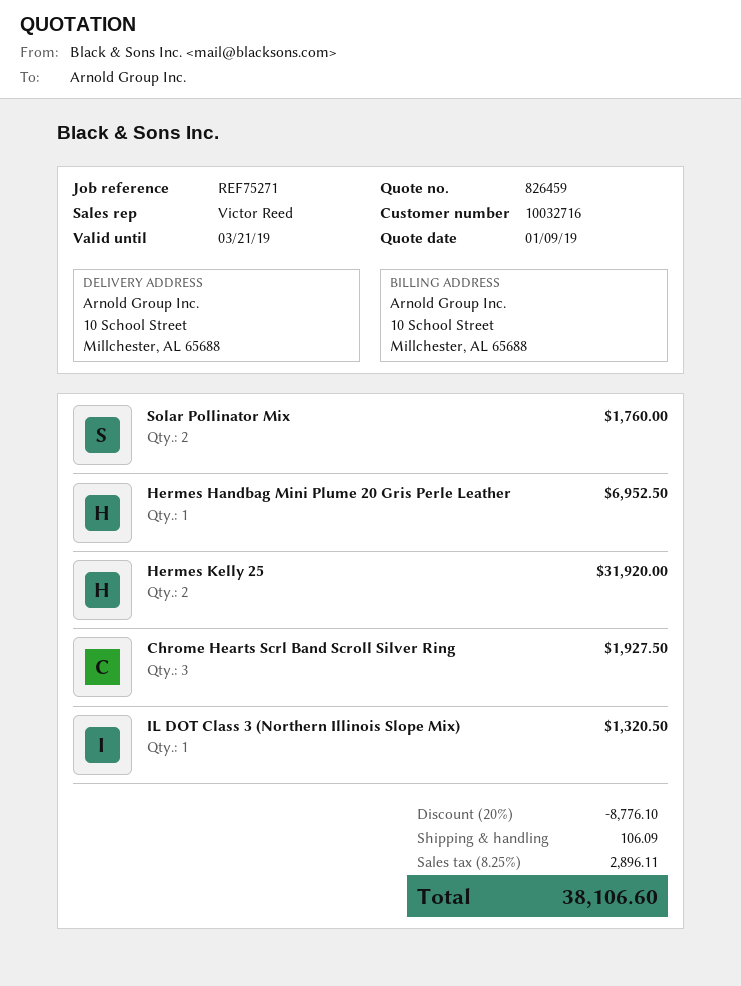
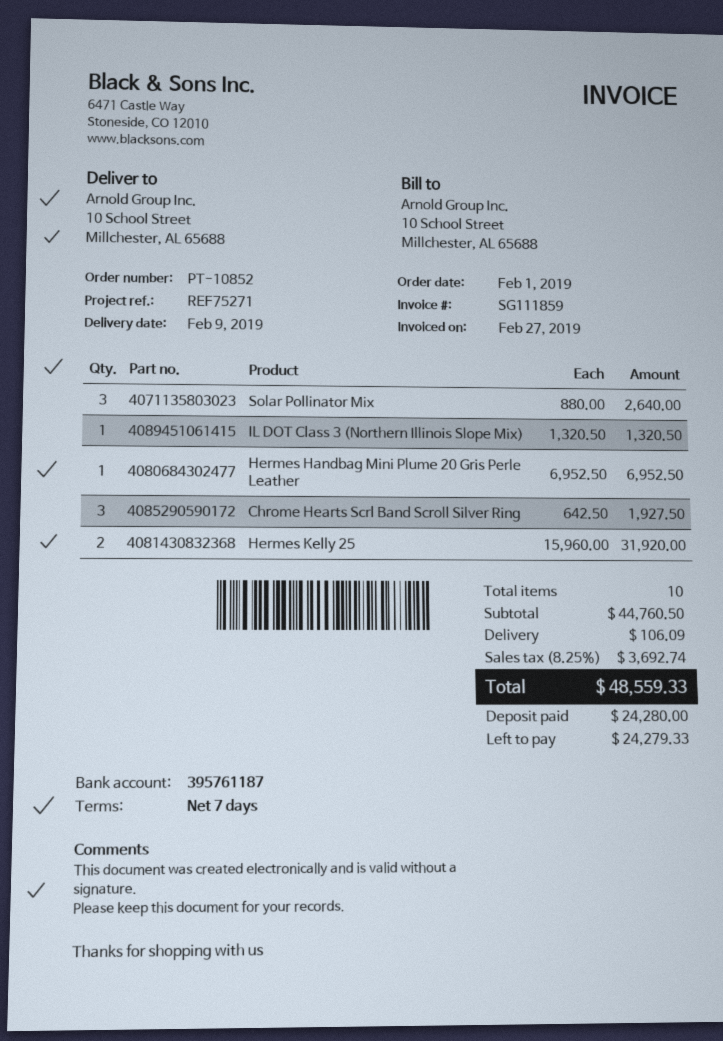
Solar Pollinator Mix: 2 for 1760.00 -> 3 for 2640.00
discount: 20% = 8776.10 -> none
tax: 8.25% = 2896.11 -> 8.25% = 3692.74
total: 38106.60 -> 48559.33

